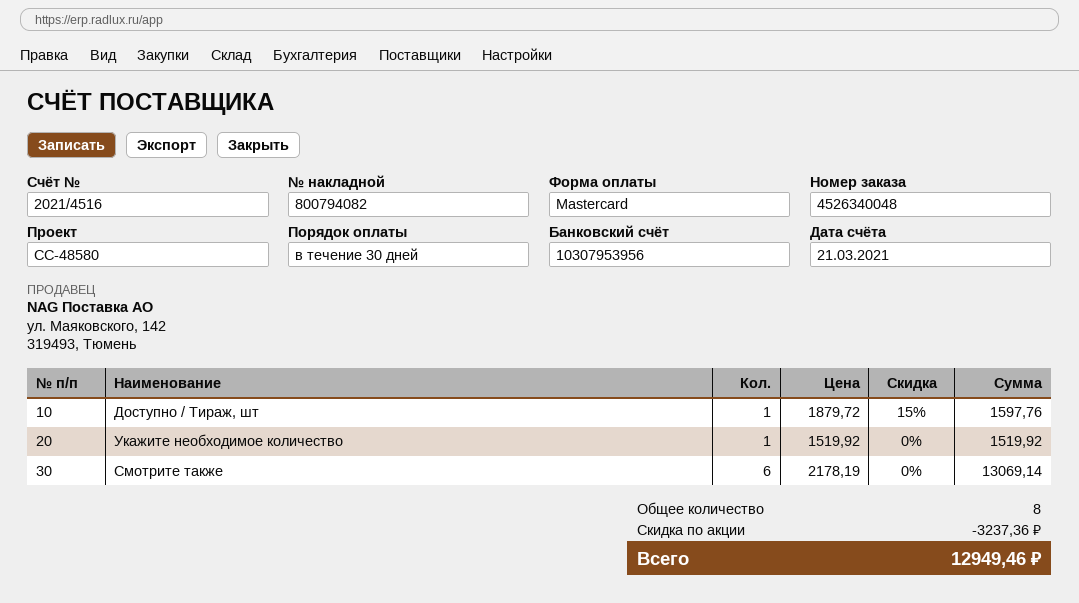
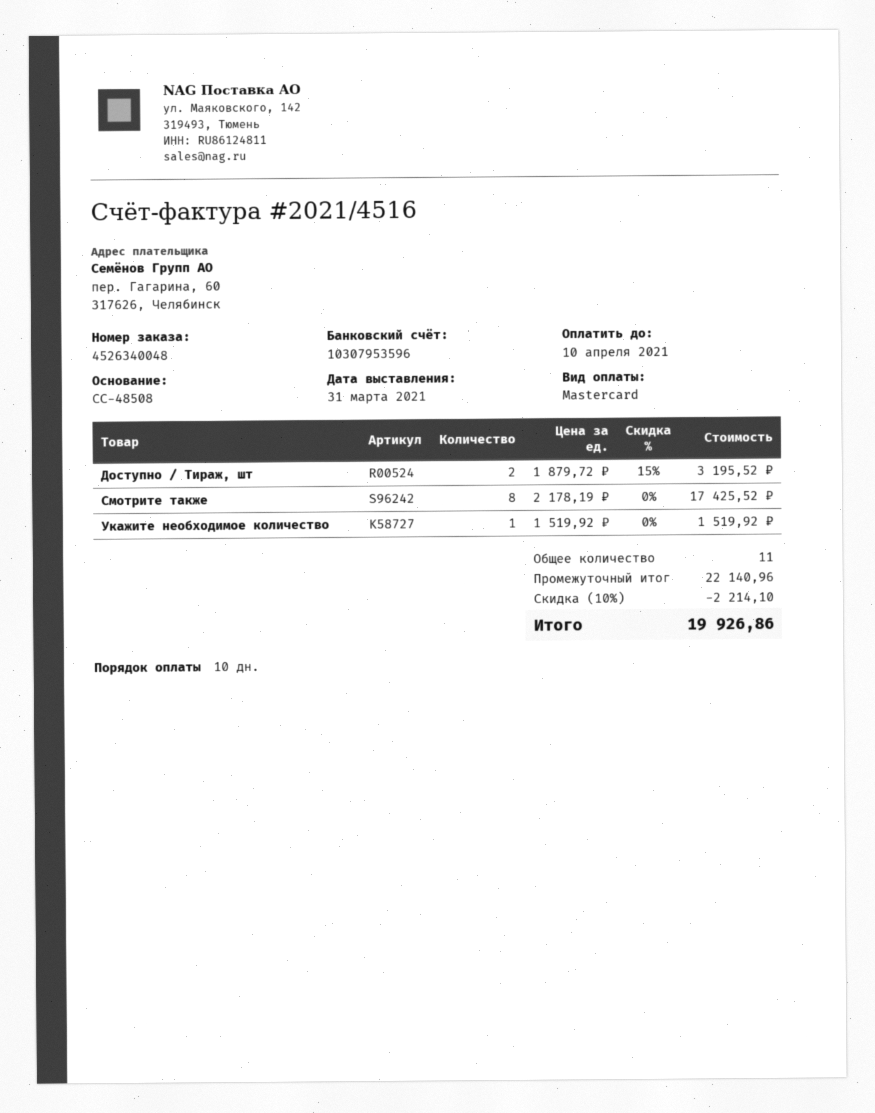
invoice date: 2021-03-21 -> 2021-03-31
payment terms: 30 days -> 10 days
reference: CC-48580 -> CC-48508
bank account: 10307953956 -> 10307953596
Доступно / Тираж, шт: 1 x 1879.72 - 15% = 1597.76 -> 2 x 1879.72 - 15% = 3195.52
Смотрите также: 6 x 2178.19 = 13069.14 -> 8 x 2178.19 = 17425.52
total quantity: 8 -> 11
discount: 3237.36 -> 2214.10
total: 12949.46 -> 19926.86

